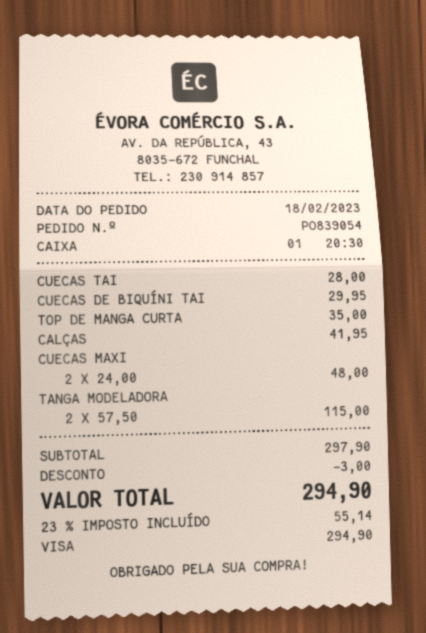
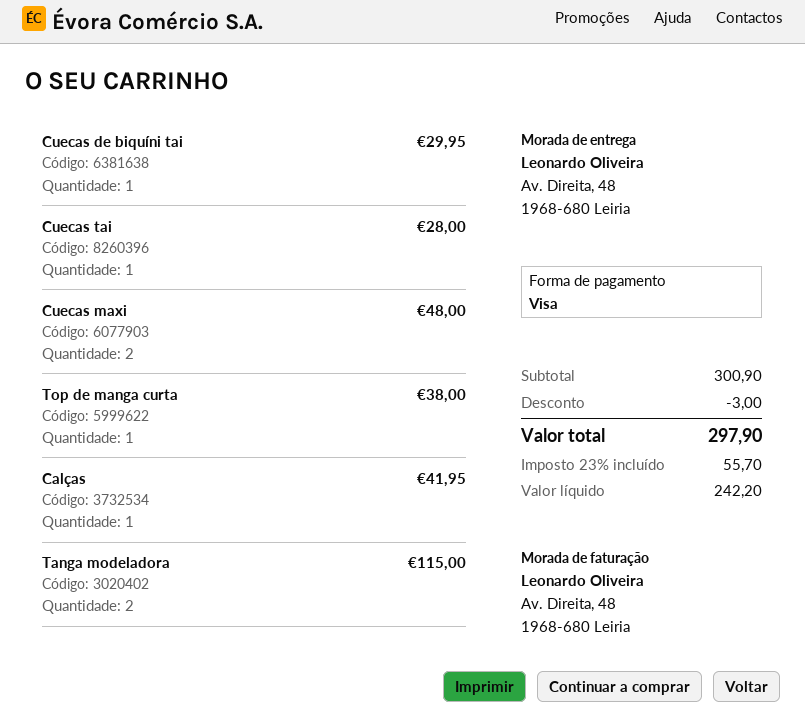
TOP DE MANGA CURTA: 1 for 35.00 -> 1 for 38.00
subtotal: 297.90 -> 300.90
tax: 23% = 55.14 -> 23% = 55.70
total: 294.90 -> 297.90

